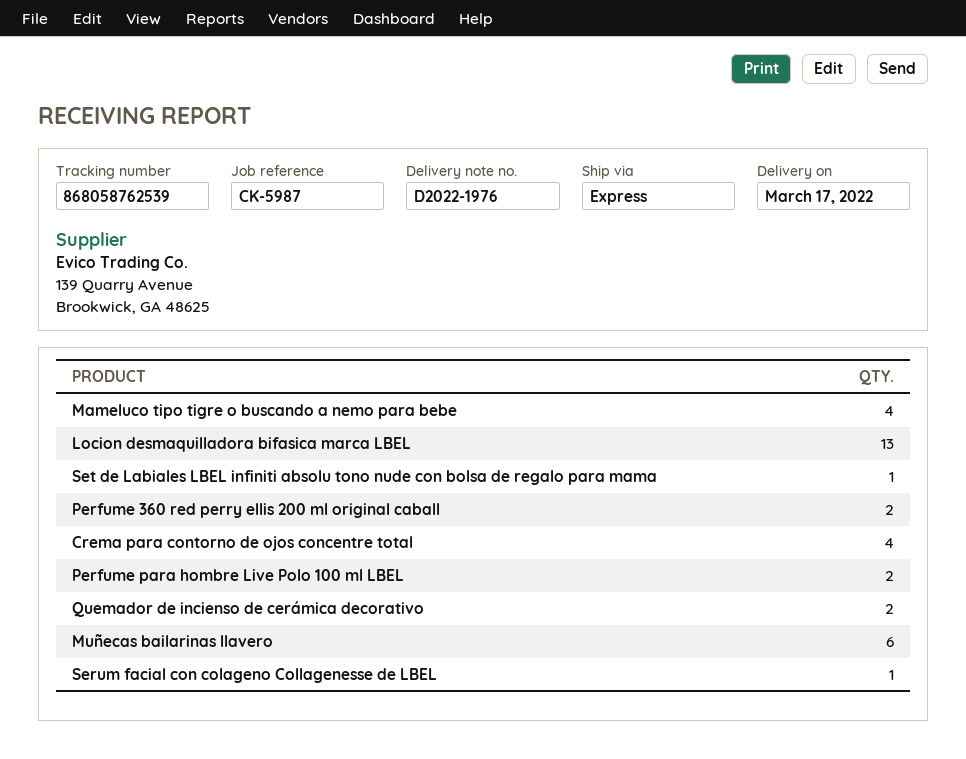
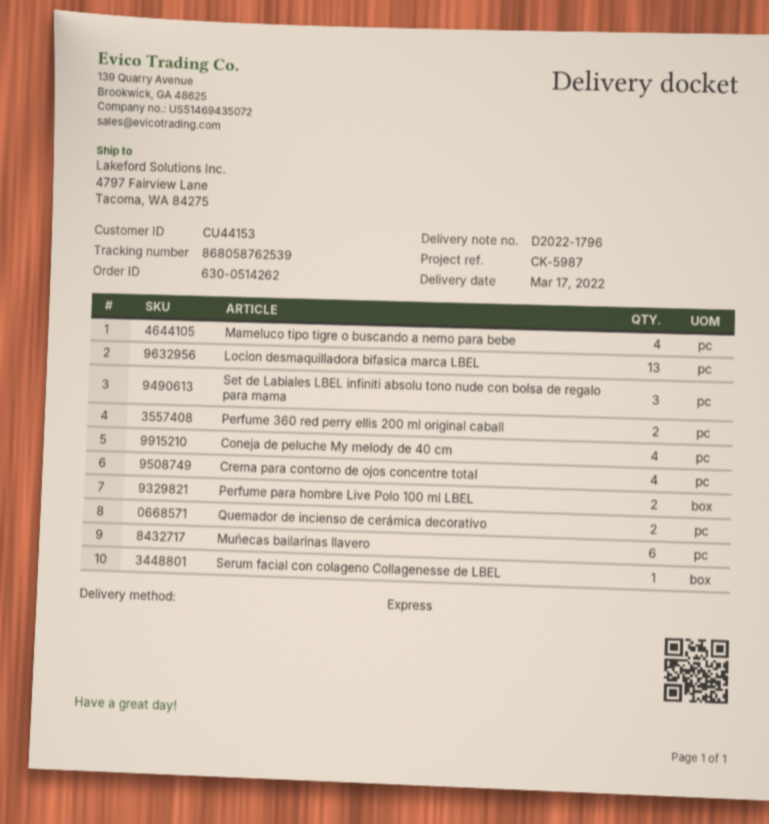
delivery note number: D2022-1976 -> D2022-1796
Set de Labiales LBEL infiniti absolu tono nude con bolsa de regalo para mama: 1 -> 3
Coneja de peluche My melody de 40 cm: none -> 4

